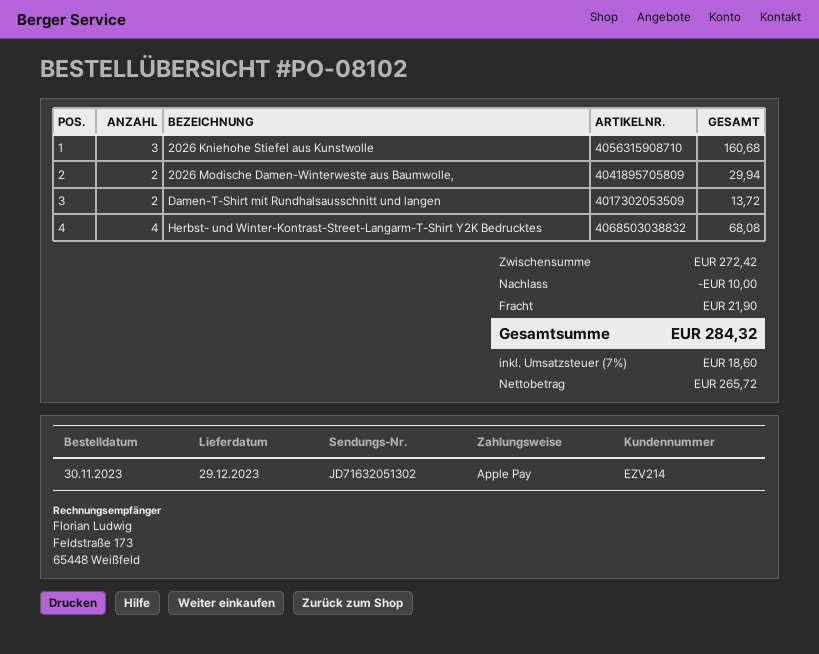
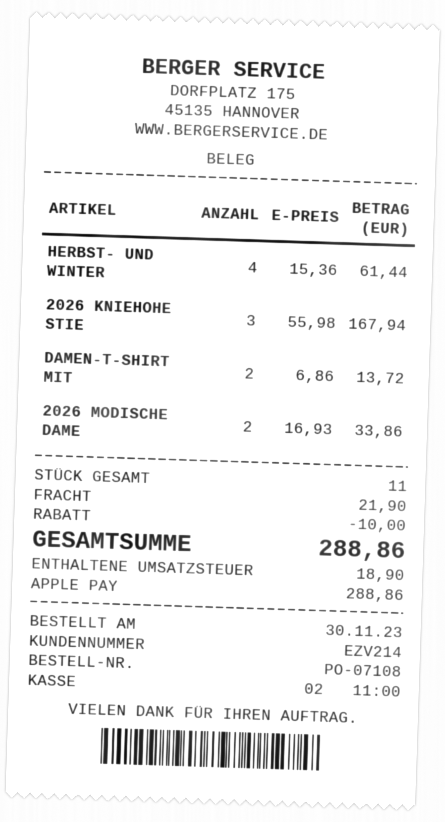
order number: PO-08102 -> PO-07108
2026 Kniehohe Stiefel aus Kunstwolle: 3 for 160.68 -> 3 for 167.94
2026 Modische Damen-Winterweste aus Baumwolle,: 2 for 29.94 -> 2 for 33.86
Herbst- und Winter-Kontrast-Street-Langarm-T-Shirt Y2K Bedrucktes: 4 for 68.08 -> 4 for 61.44
tax: 18.60 -> 18.90
total: 284.32 -> 288.86

